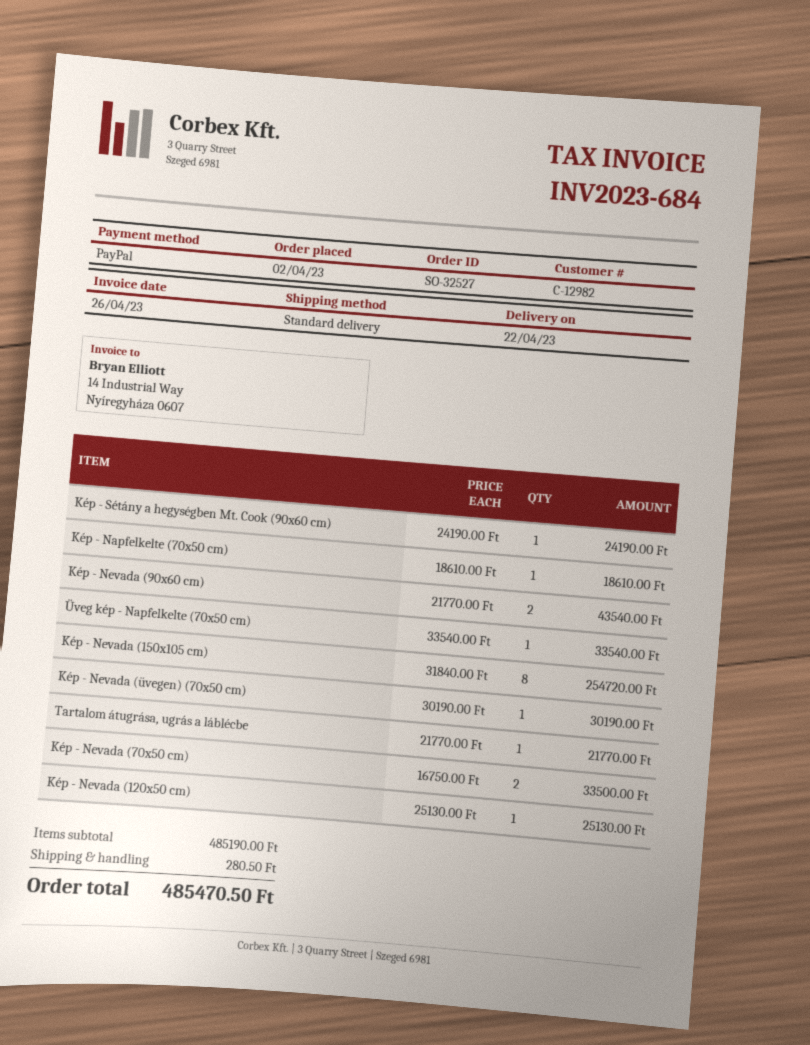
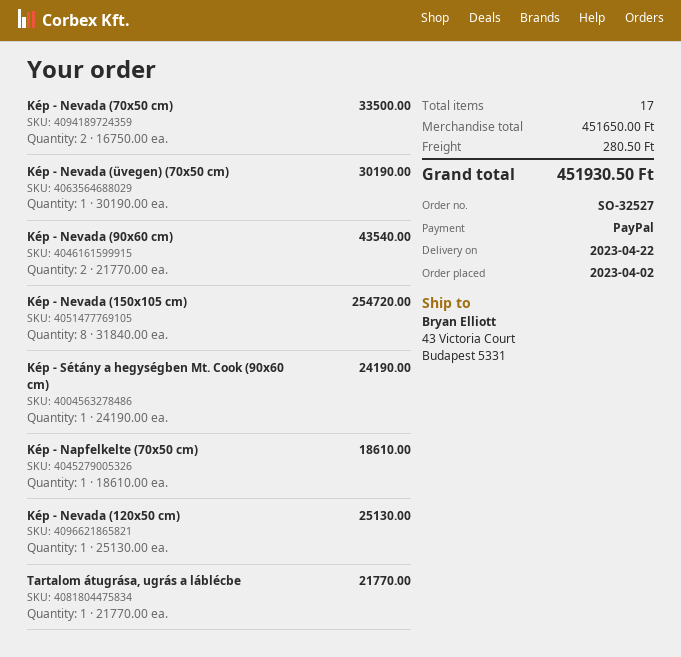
Üveg kép - Napfelkelte (70x50 cm): 1 x 33540.00 = 33540.00 -> none
subtotal: 485190.00 -> 451650.00
total: 485470.50 -> 451930.50

